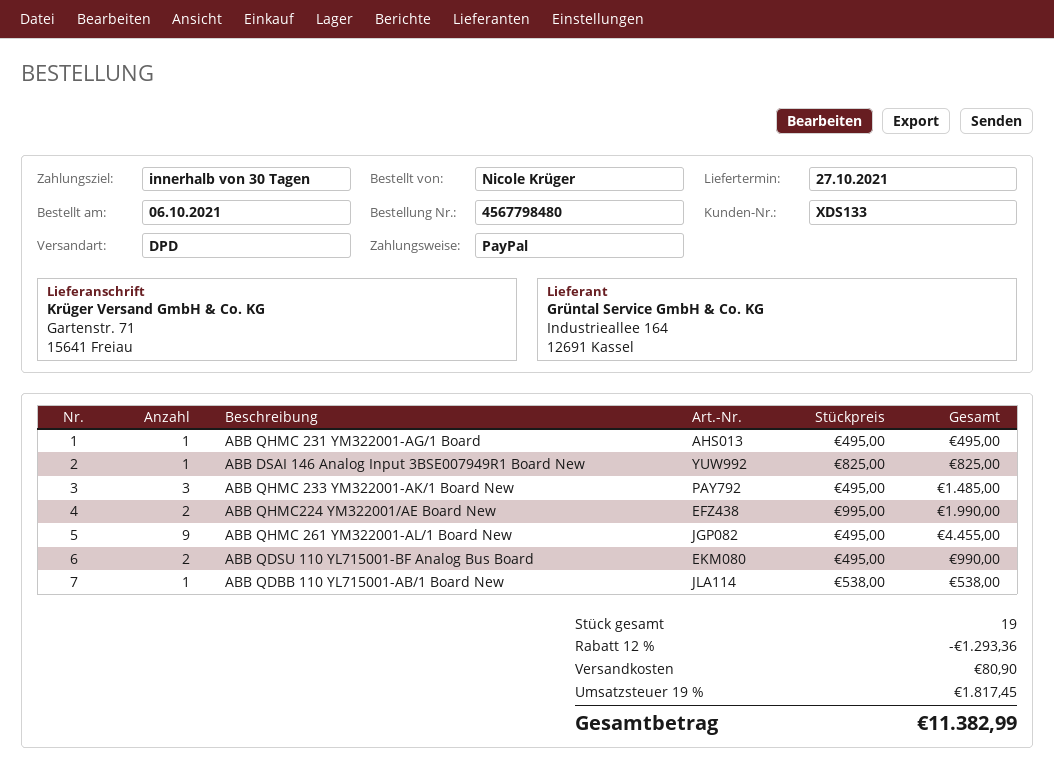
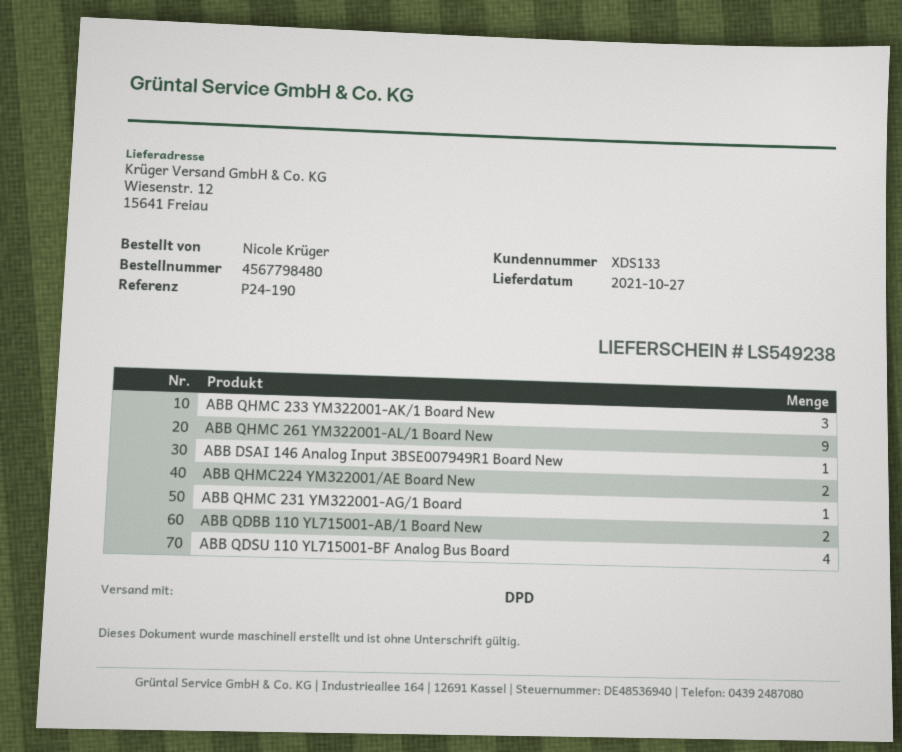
ship to: Gartenstr. 71, 15641 Freiau -> Wiesenstr. 12, 15641 Freiau
ABB QDSU 110 YL715001-BF Analog Bus Board: 2 -> 4
ABB QDBB 110 YL715001-AB/1 Board New: 1 -> 2

